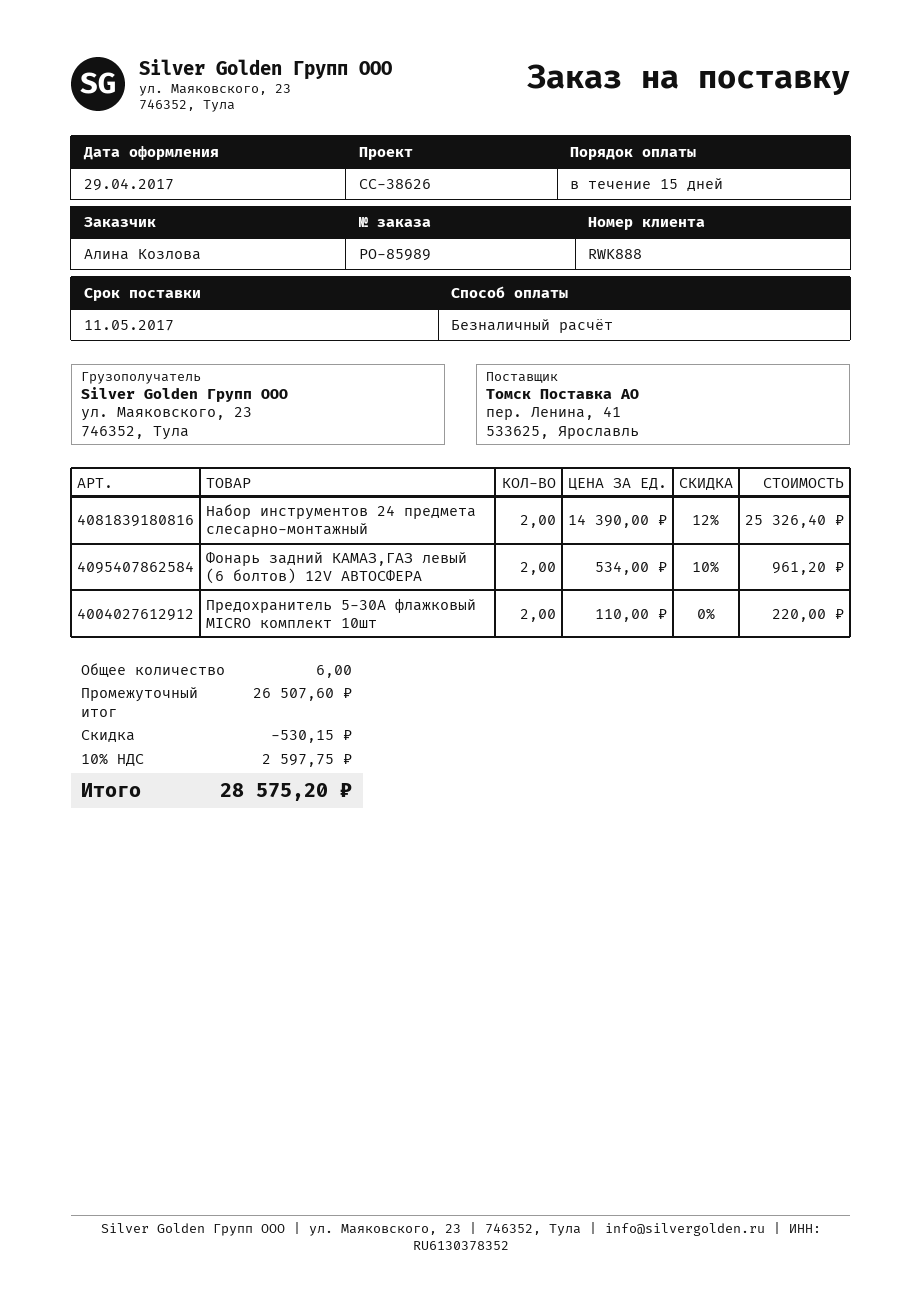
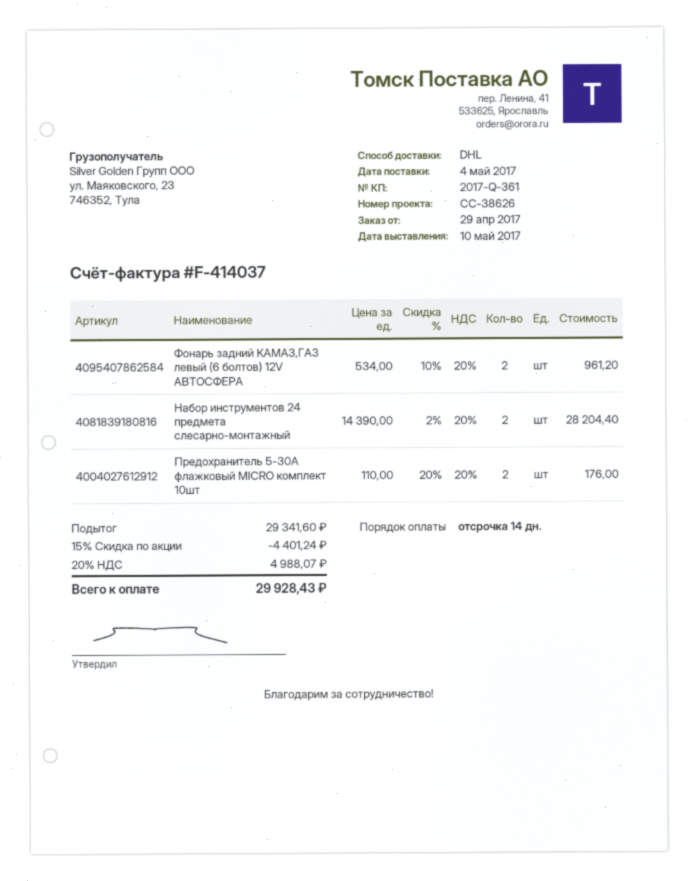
delivery date: 2017-05-11 -> 2017-05-04
payment terms: 15 days -> 14 days
Набор инструментов 24 предмета слесарно-монтажный: 2 x 14390.00 - 12% = 25326.40 -> 2 x 14390.00 - 2% = 28204.40
Предохранитель 5-30A флажковый MICRO комплект 10шт: 2 x 110.00 = 220.00 -> 2 x 110.00 - 20% = 176.00
subtotal: 26507.60 -> 29341.60
discount: 530.15 -> 4401.24
tax: 10% = 2597.75 -> 20% = 4988.07
total: 28575.20 -> 29928.43

